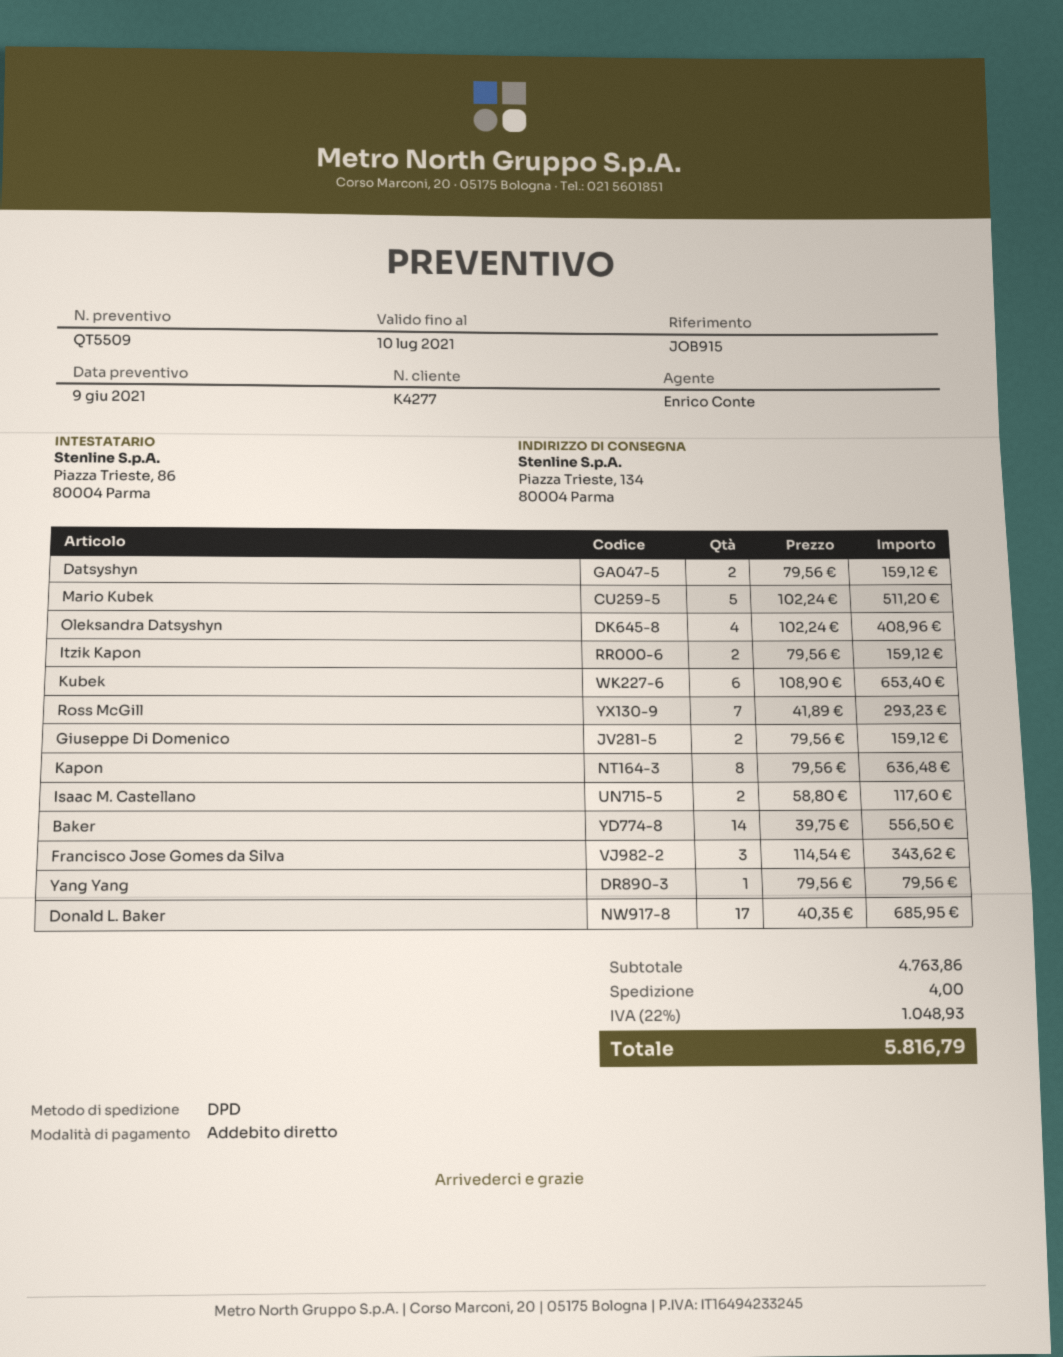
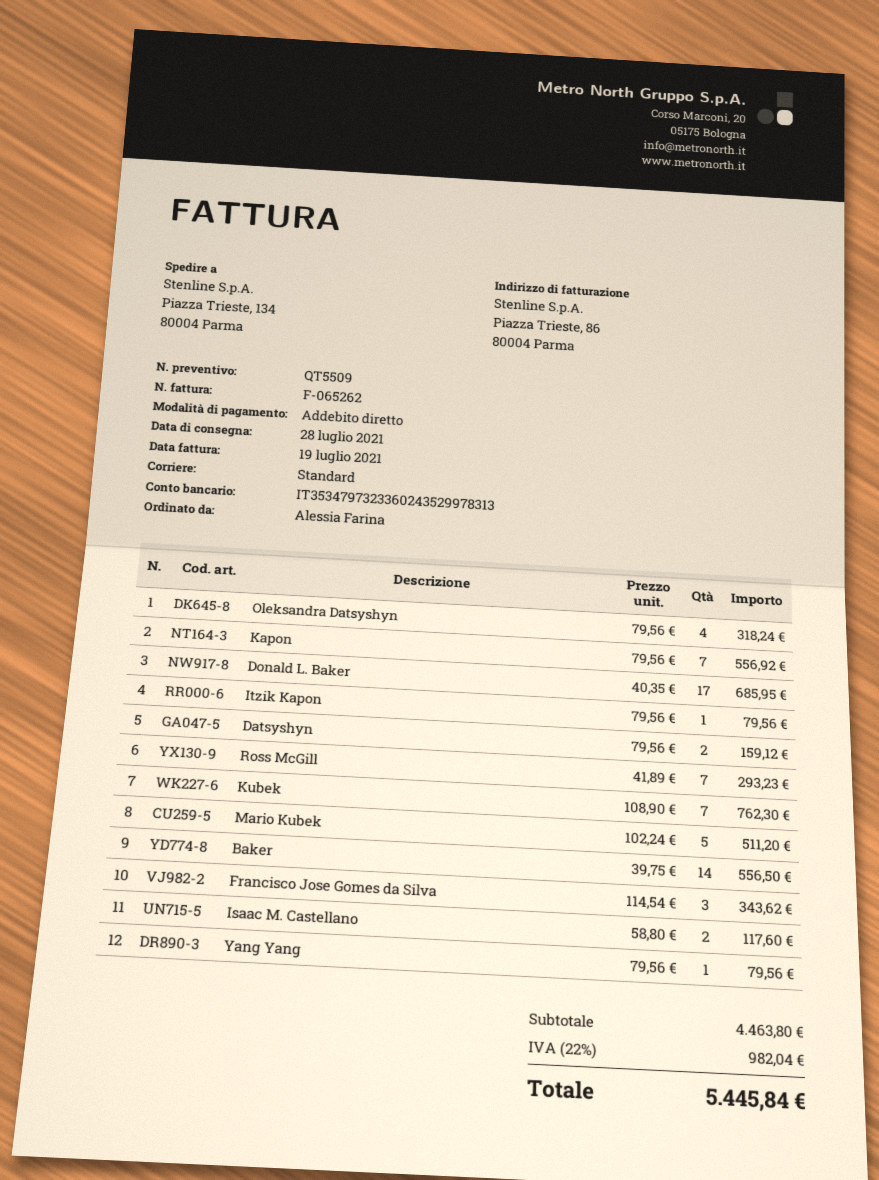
shipping method: DPD -> standard
Oleksandra Datsyshyn: 4 x 102.24 = 408.96 -> 4 x 79.56 = 318.24
Itzik Kapon: 2 x 79.56 = 159.12 -> 1 x 79.56 = 79.56
Kubek: 6 x 108.90 = 653.40 -> 7 x 108.90 = 762.30
Giuseppe Di Domenico: 2 x 79.56 = 159.12 -> none
Kapon: 8 x 79.56 = 636.48 -> 7 x 79.56 = 556.92
subtotal: 4763.86 -> 4463.80
shipping: 4.00 -> none
tax: 22% = 1048.93 -> 22% = 982.04
total: 5816.79 -> 5445.84

